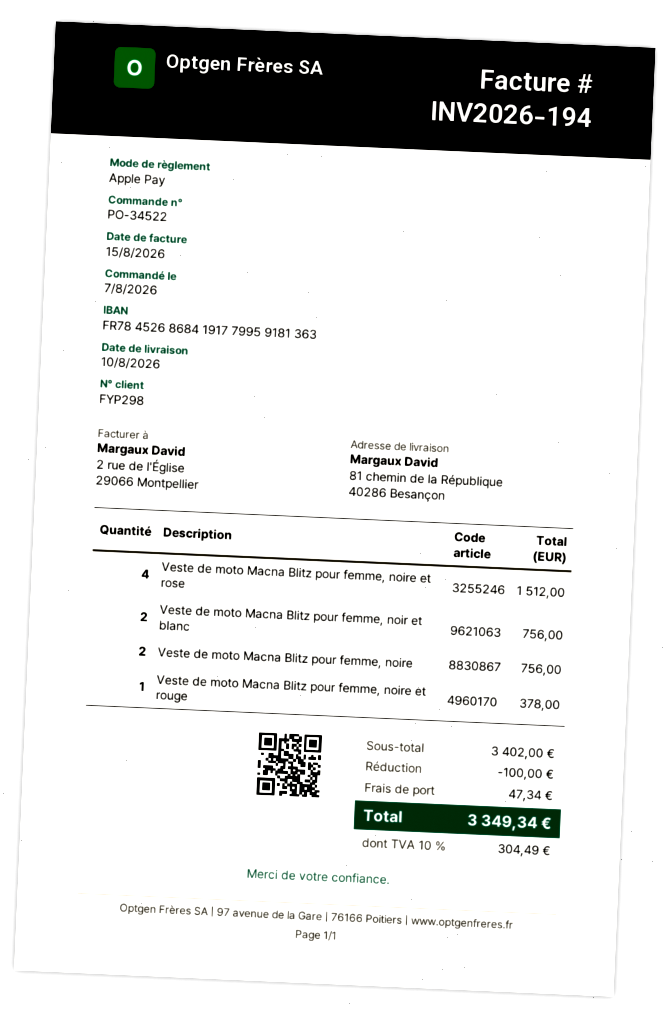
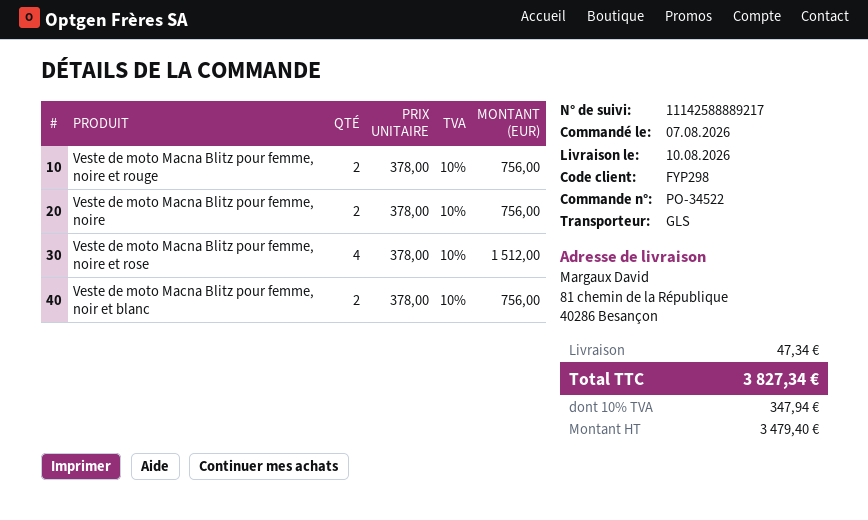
Veste de moto Macna Blitz pour femme, noire et rouge: 1 for 378.00 -> 2 for 756.00
discount: 100.00 -> none
tax: 10% = 304.49 -> 10% = 347.94
total: 3349.34 -> 3827.34

